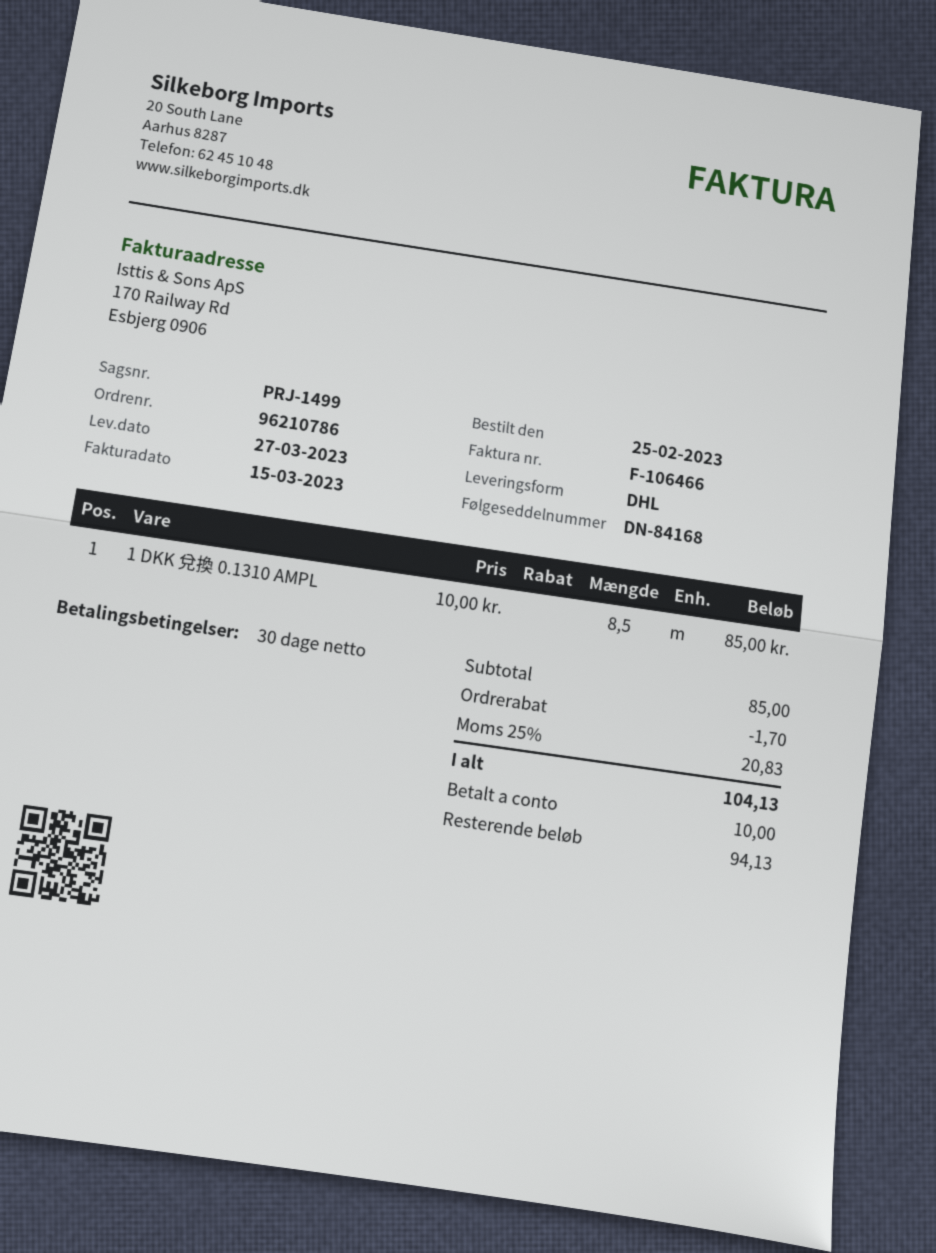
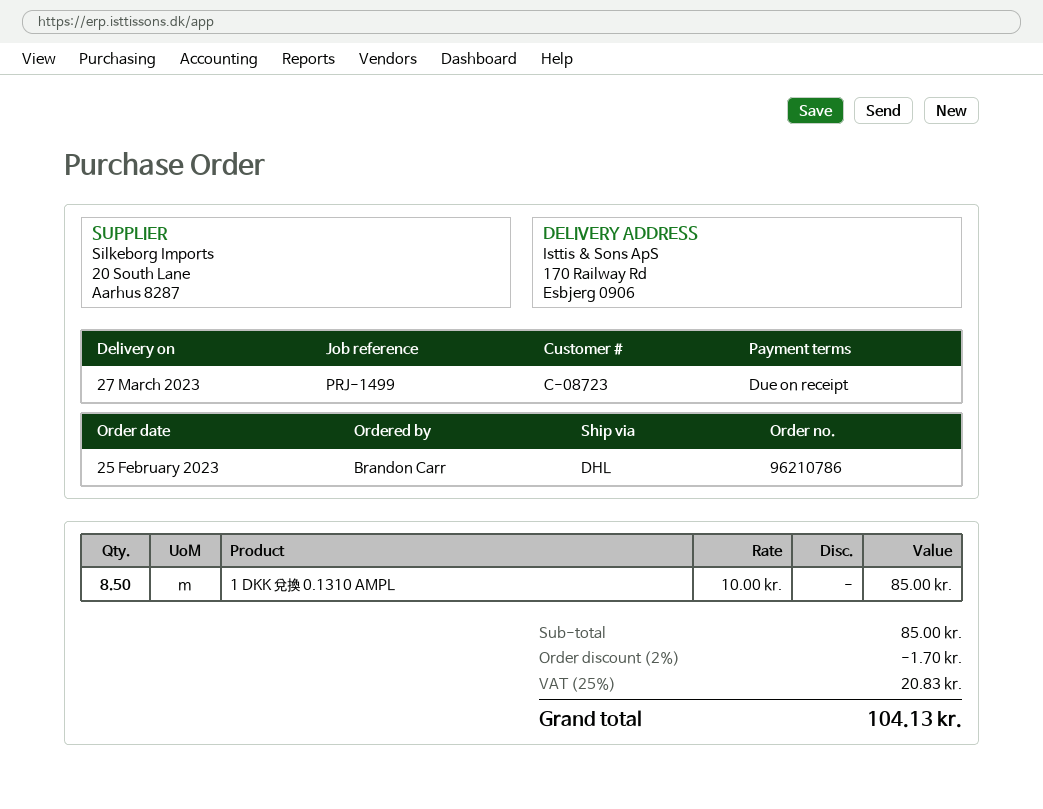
payment terms: 30 days -> on receipt

